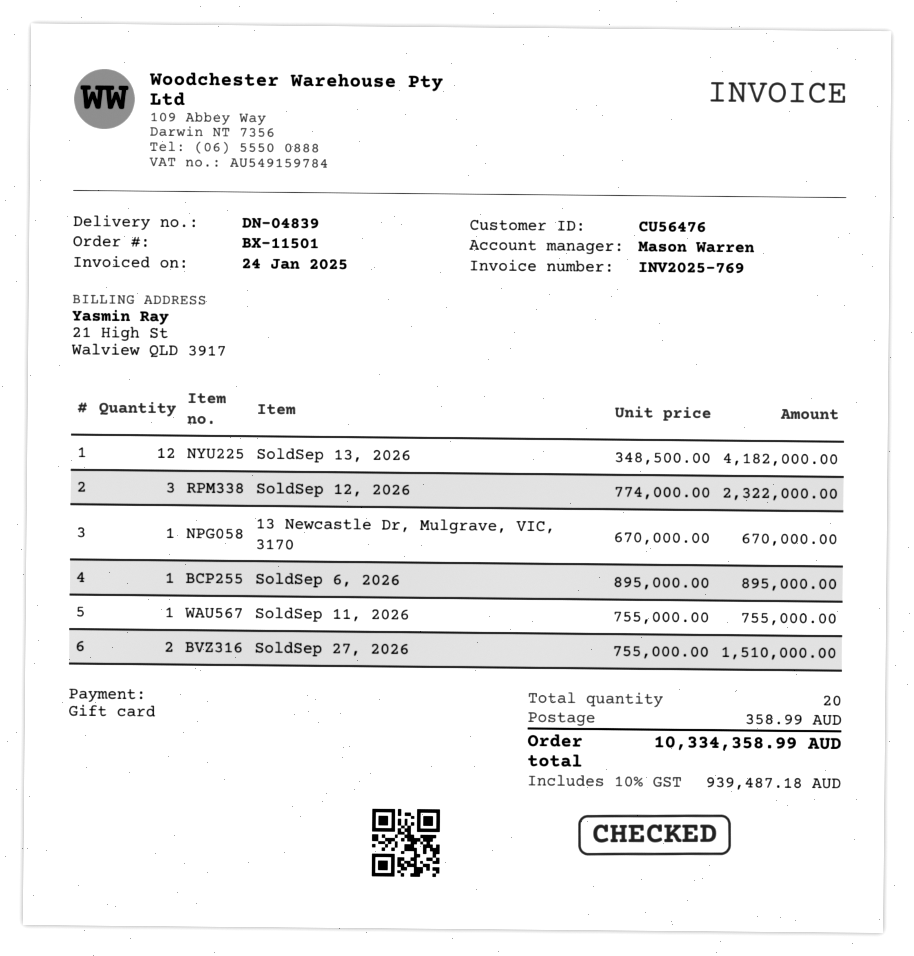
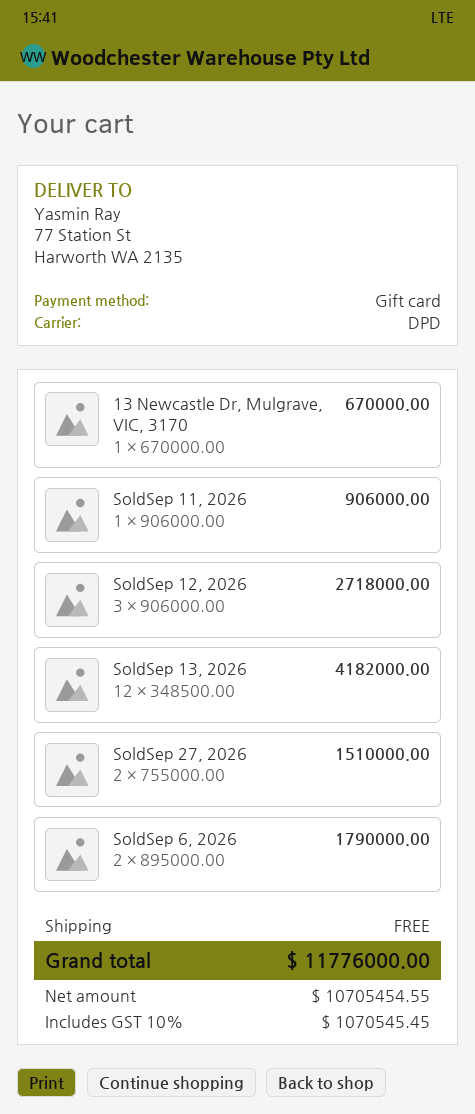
SoldSep 12, 2026: 3 x 774000.00 = 2322000.00 -> 3 x 906000.00 = 2718000.00
SoldSep 6, 2026: 1 x 895000.00 = 895000.00 -> 2 x 895000.00 = 1790000.00
SoldSep 11, 2026: 1 x 755000.00 = 755000.00 -> 1 x 906000.00 = 906000.00
shipping: 358.99 -> 0.00
tax: 10% = 939487.18 -> 10% = 1070545.45
total: 10334358.99 -> 11776000.00

